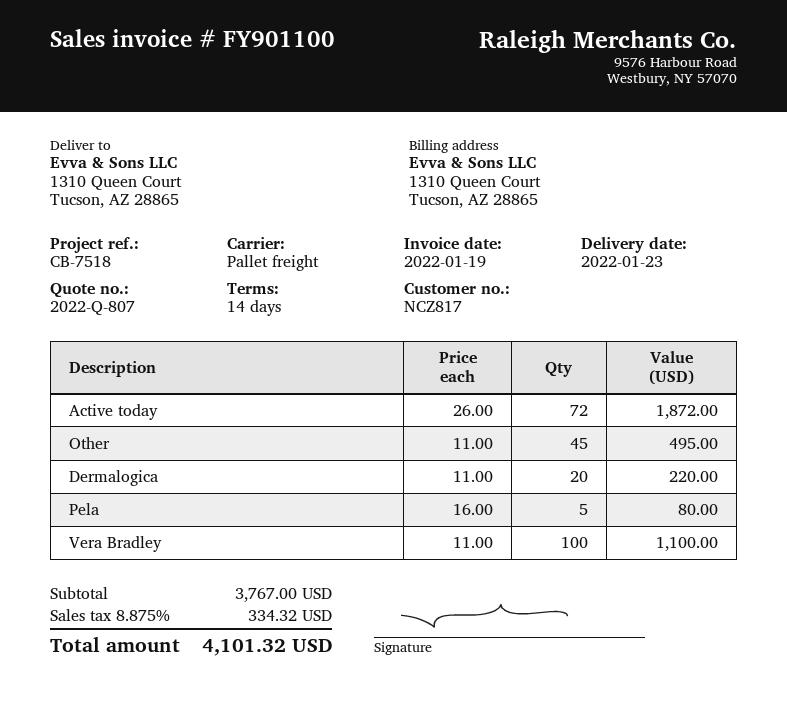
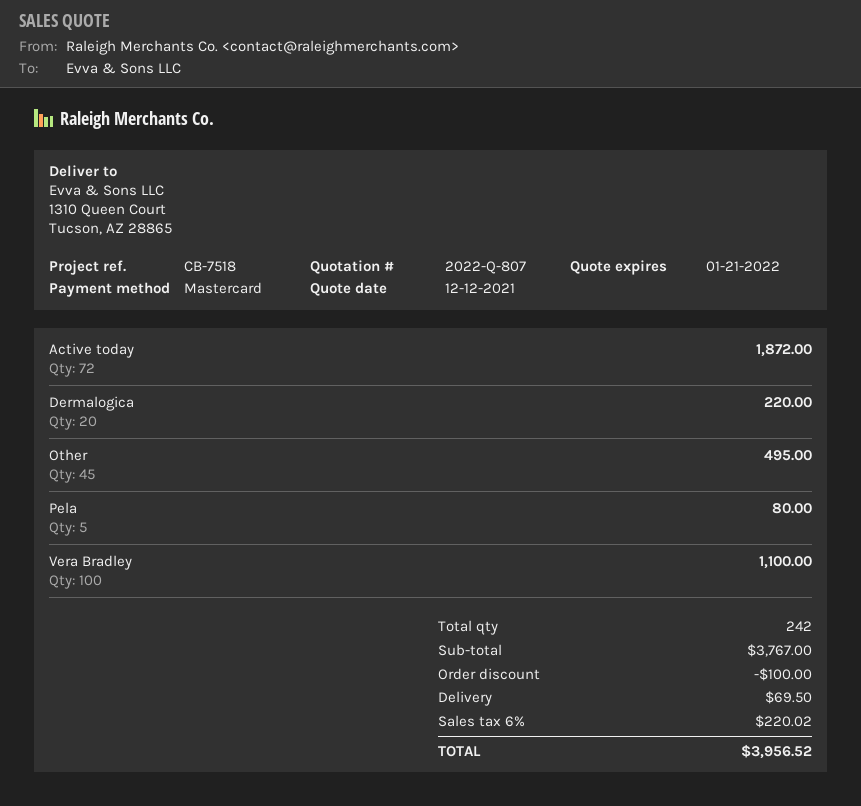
discount: none -> 100.00
shipping: none -> 69.50
tax: 8.875% = 334.32 -> 6% = 220.02
total: 4101.32 -> 3956.52

